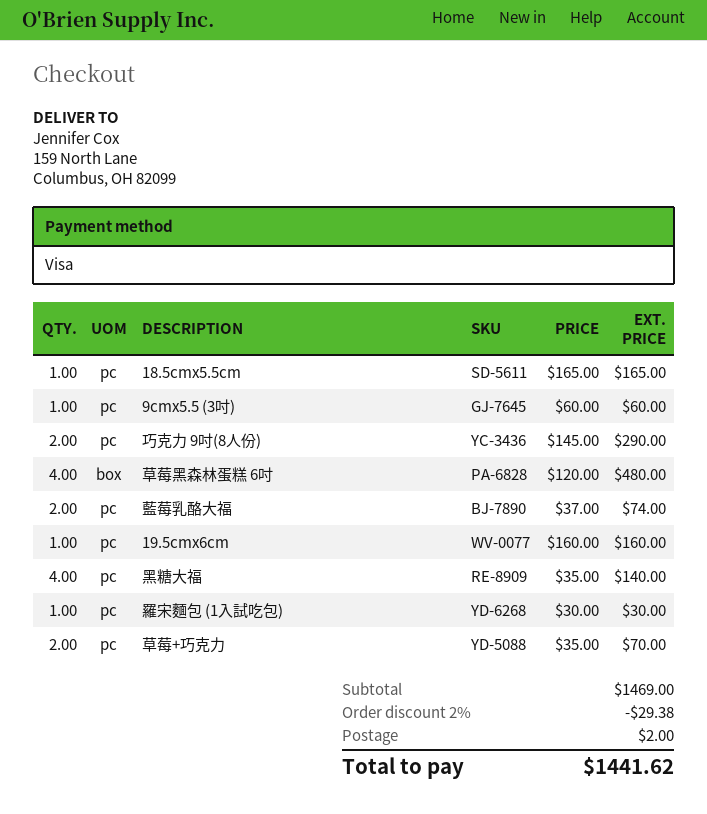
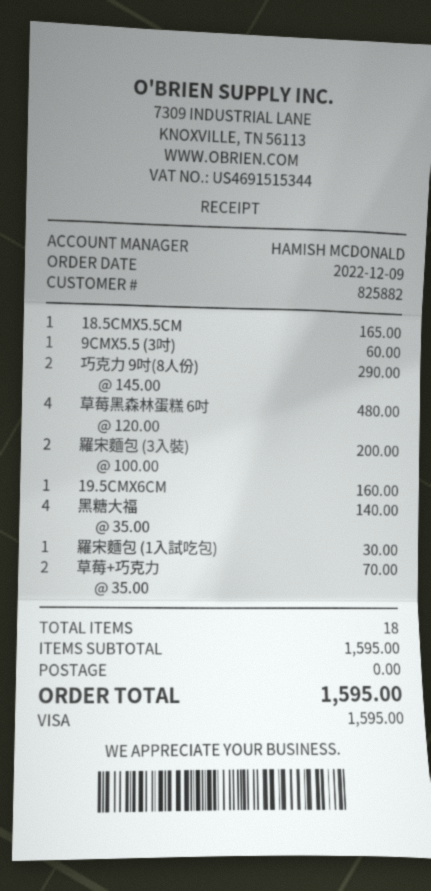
藍莓乳酪大福: 2 x 37.00 = 74.00 -> none
羅宋麵包 (3入裝): none -> 2 x 100.00 = 200.00
subtotal: 1469.00 -> 1595.00
discount: 2% = 29.38 -> none
shipping: 2.00 -> 0.00
total: 1441.62 -> 1595.00

